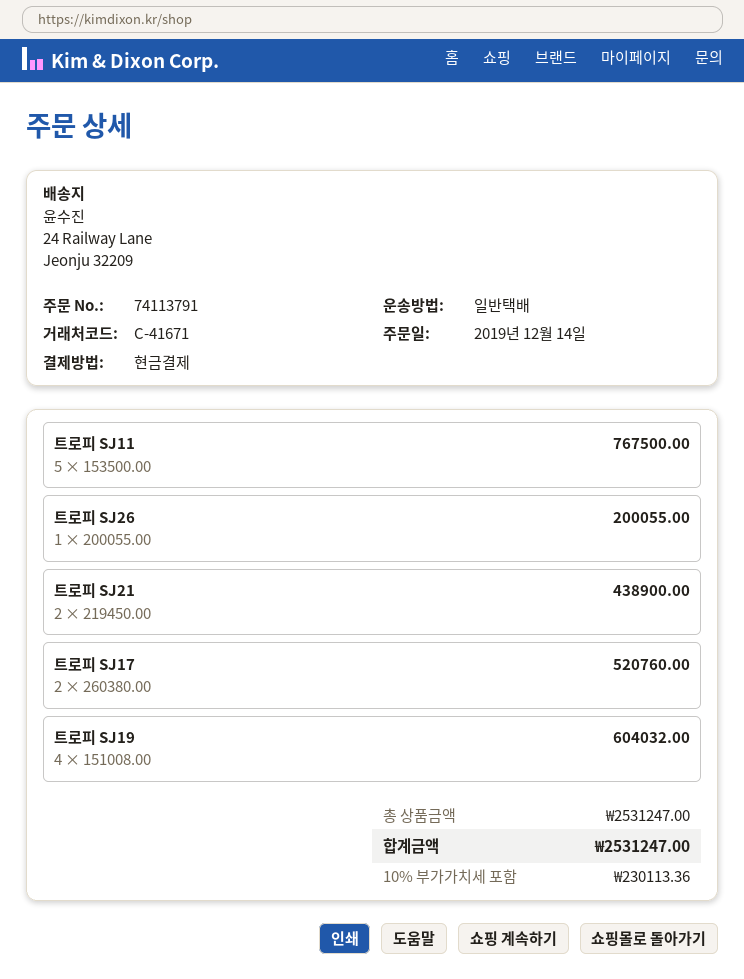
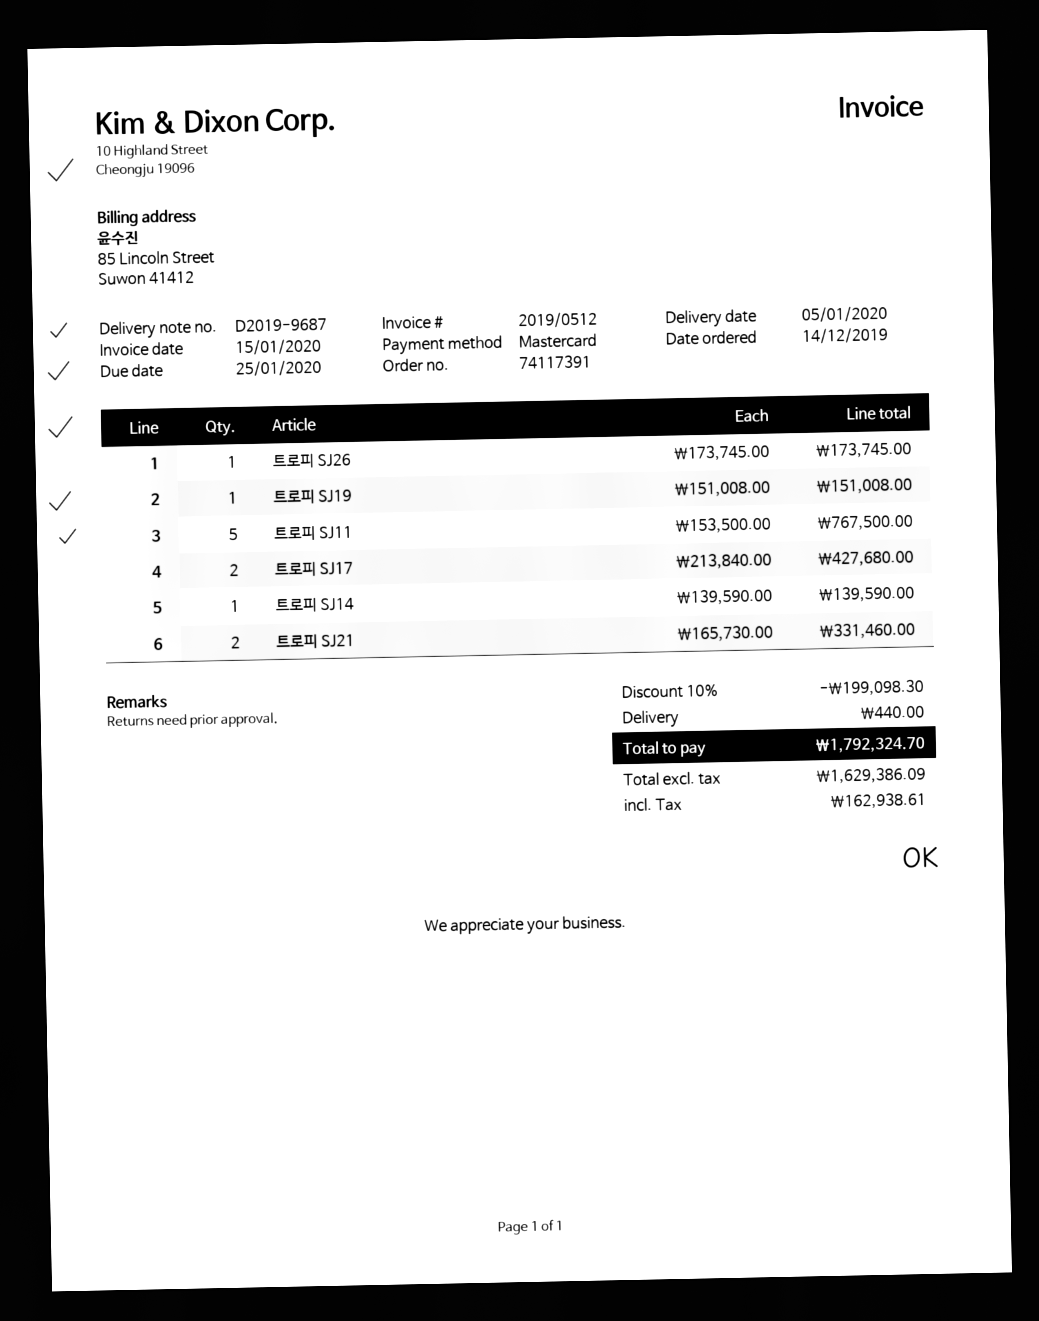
order number: 74113791 -> 74117391
payment method: cash -> Mastercard
트로피 SJ26: 1 x 200055.00 = 200055.00 -> 1 x 173745.00 = 173745.00
트로피 SJ21: 2 x 219450.00 = 438900.00 -> 2 x 165730.00 = 331460.00
트로피 SJ17: 2 x 260380.00 = 520760.00 -> 2 x 213840.00 = 427680.00
트로피 SJ19: 4 x 151008.00 = 604032.00 -> 1 x 151008.00 = 151008.00
트로피 SJ14: none -> 1 x 139590.00 = 139590.00
discount: none -> 10% = 199098.30
shipping: none -> 440.00
tax: 230113.36 -> 162938.61
total: 2531247.00 -> 1792324.70

